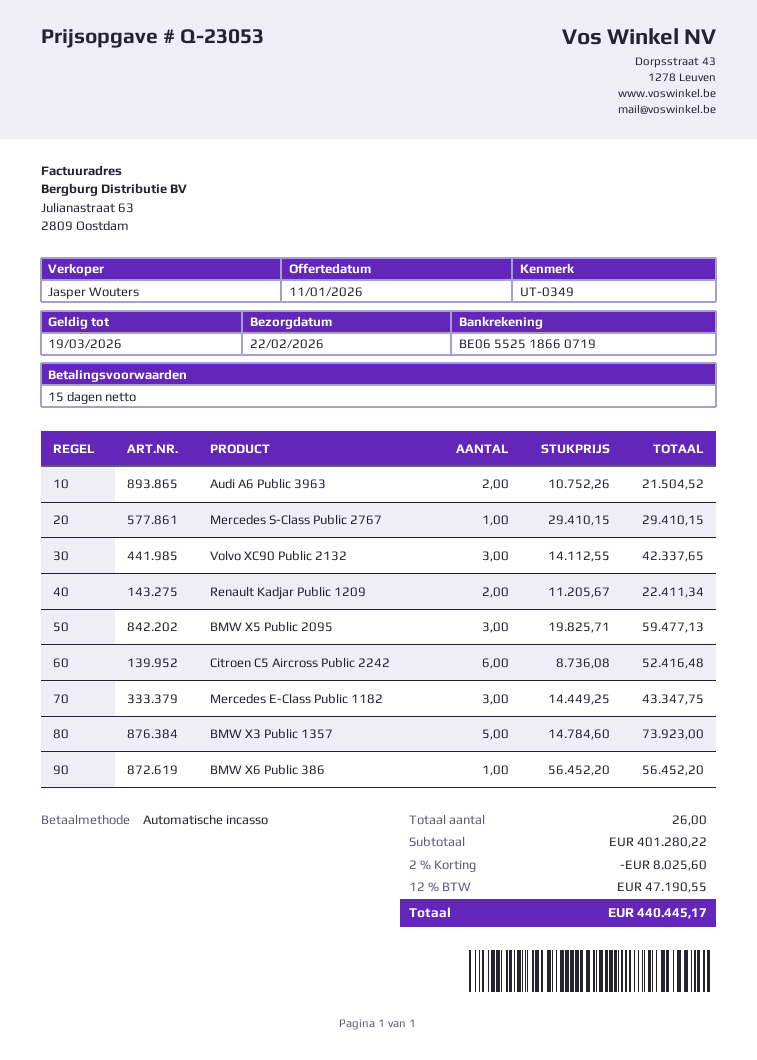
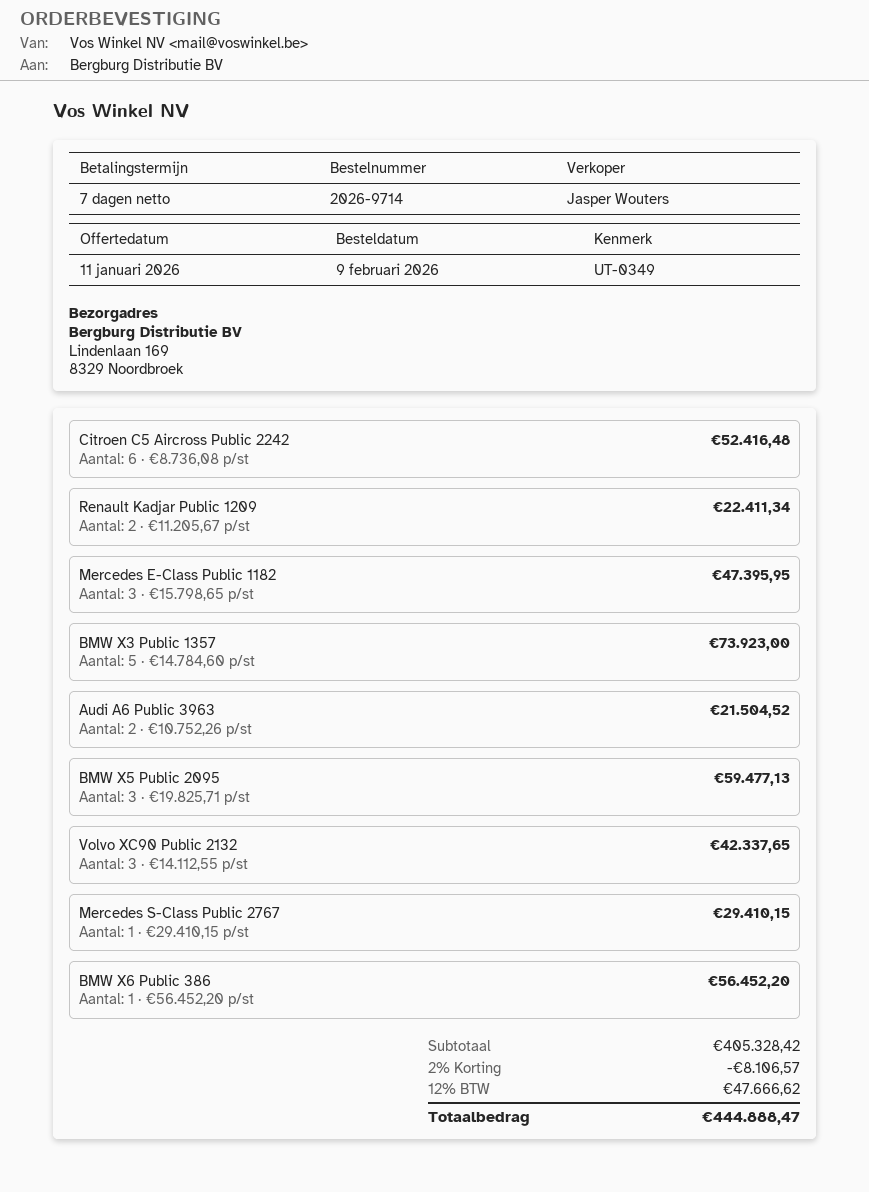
payment terms: 15 days -> 7 days
Mercedes E-Class Public 1182: 3 x 14449.25 = 43347.75 -> 3 x 15798.65 = 47395.95
subtotal: 401280.22 -> 405328.42
discount: 2% = 8025.60 -> 2% = 8106.57
tax: 12% = 47190.55 -> 12% = 47666.62
total: 440445.17 -> 444888.47

